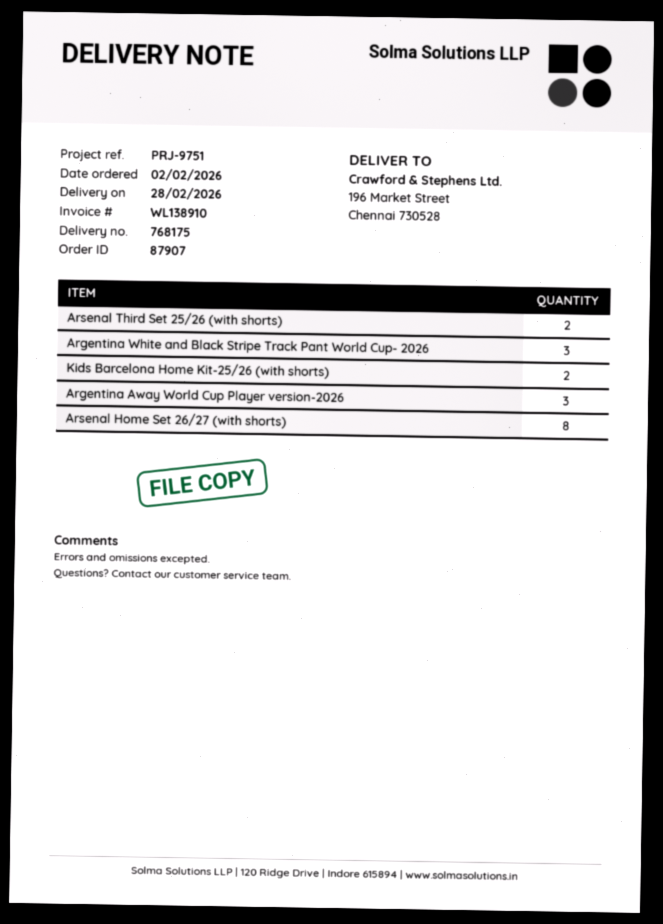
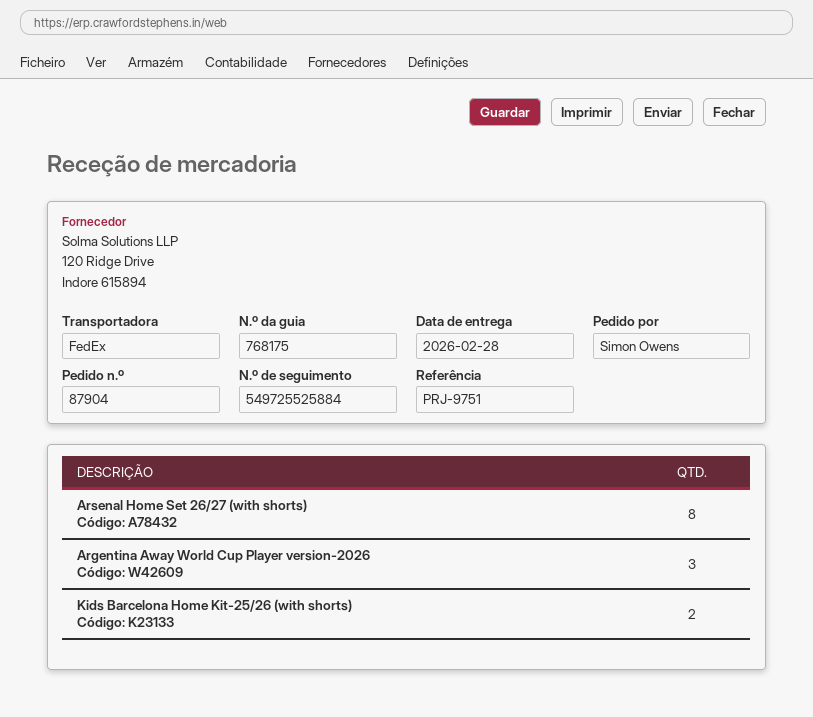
order number: 87907 -> 87904
Arsenal Third Set 25/26 (with shorts): 2 -> none
Argentina White and Black Stripe Track Pant World Cup- 2026: 3 -> none

